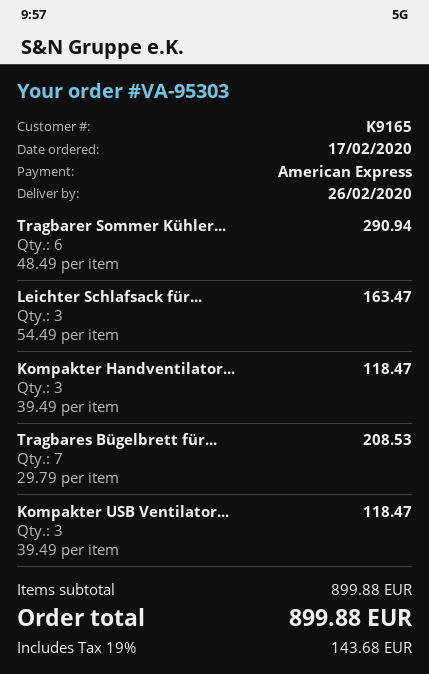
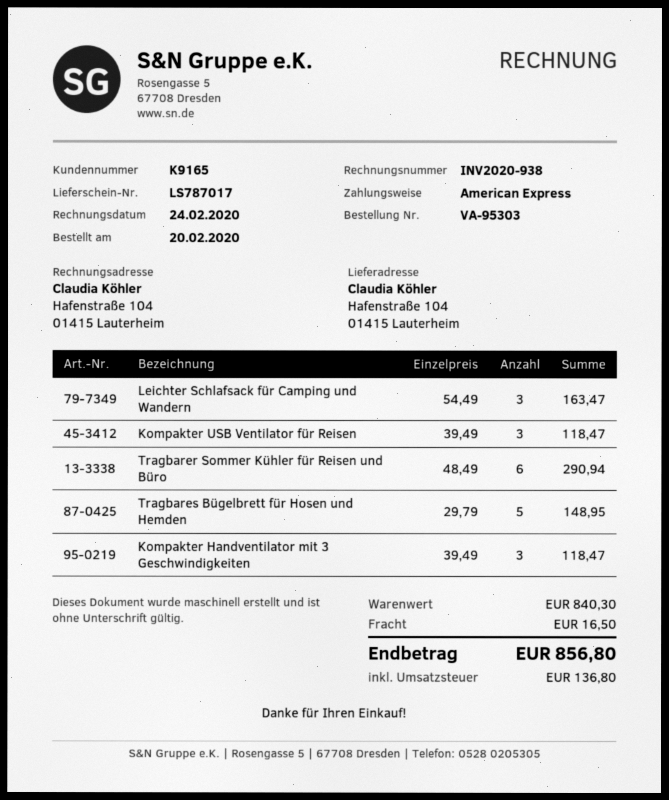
order date: 2020-02-17 -> 2020-02-20
Tragbares Bügelbrett für...: 7 x 29.79 = 208.53 -> 5 x 29.79 = 148.95
subtotal: 899.88 -> 840.30
shipping: none -> 16.50
tax: 143.68 -> 136.80
total: 899.88 -> 856.80

